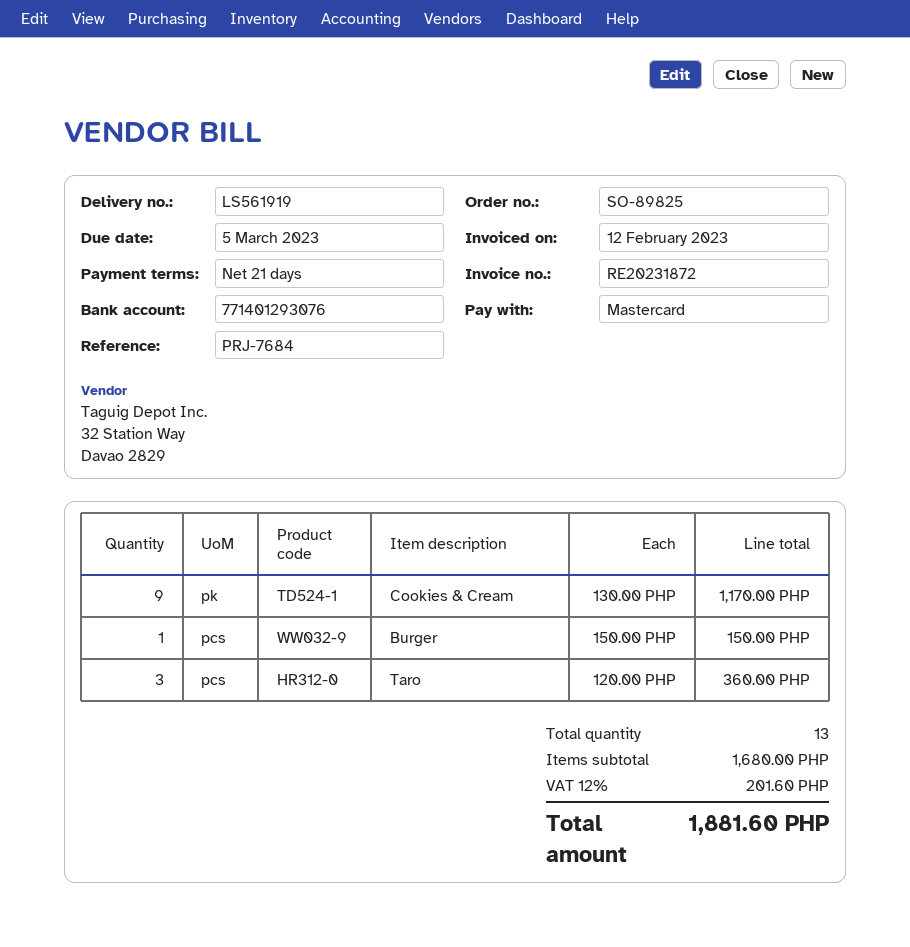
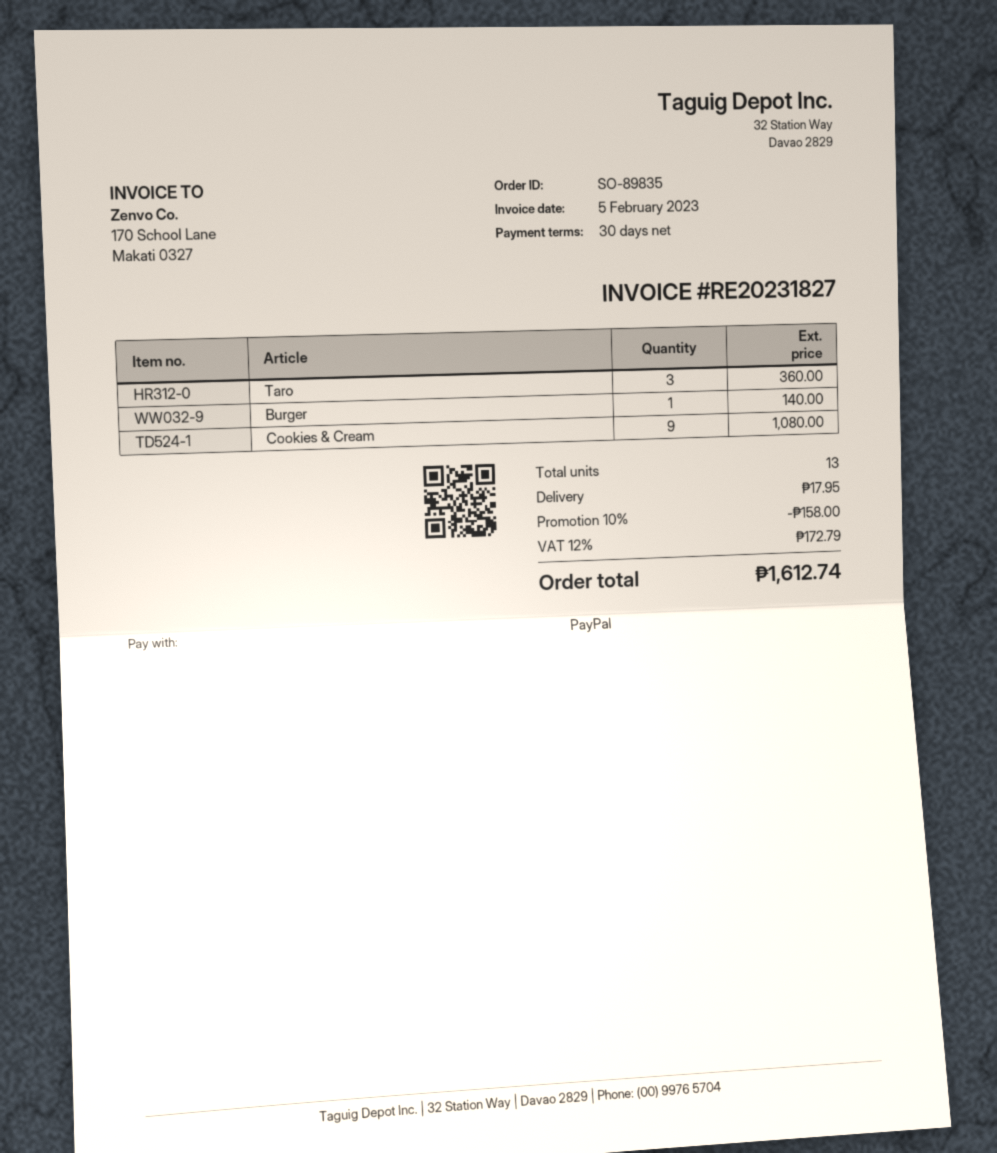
order number: SO-89825 -> SO-89835
invoice number: RE20231872 -> RE20231827
invoice date: 2023-02-12 -> 2023-02-05
payment terms: 21 days -> 30 days
payment method: Mastercard -> PayPal
Cookies & Cream: 9 for 1170.00 -> 9 for 1080.00
Burger: 1 for 150.00 -> 1 for 140.00
discount: none -> 10% = 158.00
shipping: none -> 17.95
tax: 12% = 201.60 -> 12% = 172.79
total: 1881.60 -> 1612.74

